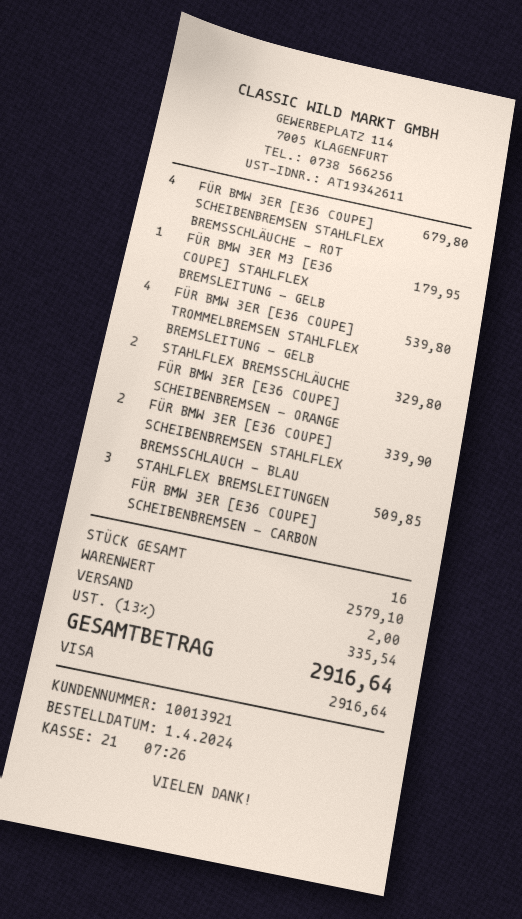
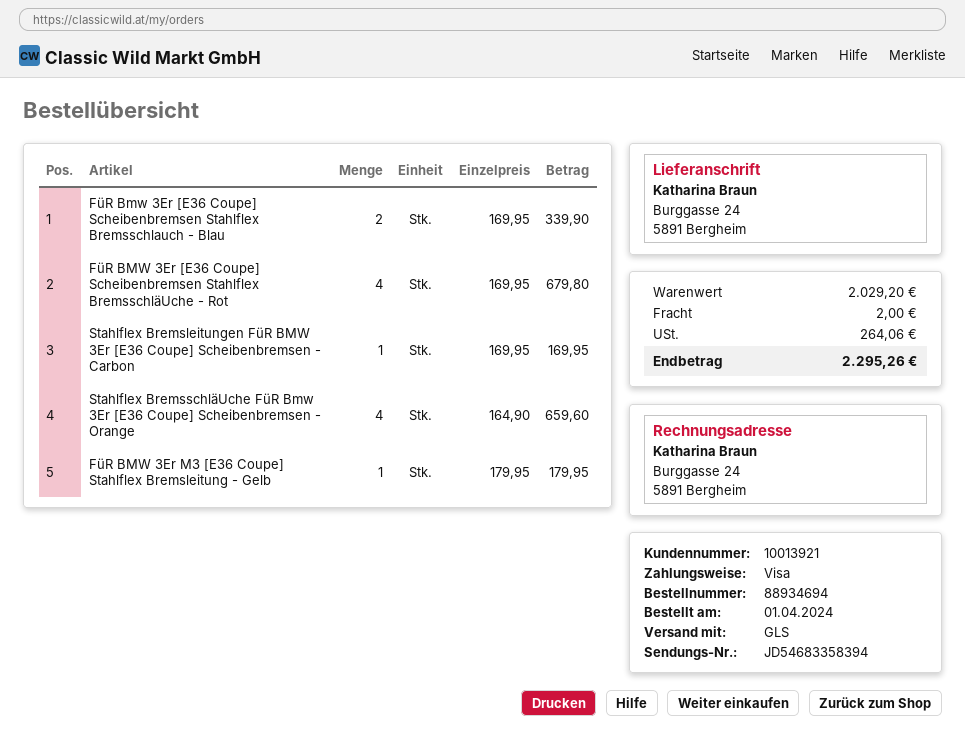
FÜR BMW 3ER [E36 COUPE] TROMMELBREMSEN STAHLFLEX BREMSLEITUNG - GELB: 4 for 539.80 -> none
STAHLFLEX BREMSSCHLÄUCHE FÜR BMW 3ER [E36 COUPE] SCHEIBENBREMSEN - ORANGE: 2 for 329.80 -> 4 for 659.60
STAHLFLEX BREMSLEITUNGEN FÜR BMW 3ER [E36 COUPE] SCHEIBENBREMSEN - CARBON: 3 for 509.85 -> 1 for 169.95
subtotal: 2579.10 -> 2029.20
tax: 335.54 -> 264.06
total: 2916.64 -> 2295.26

